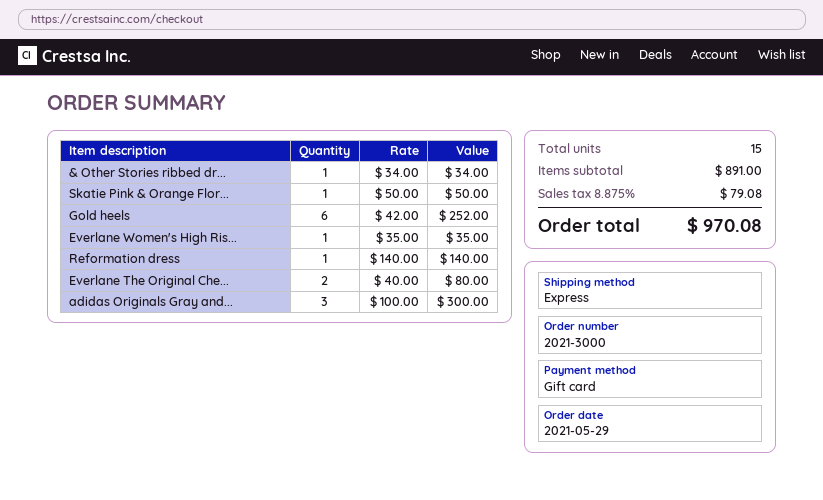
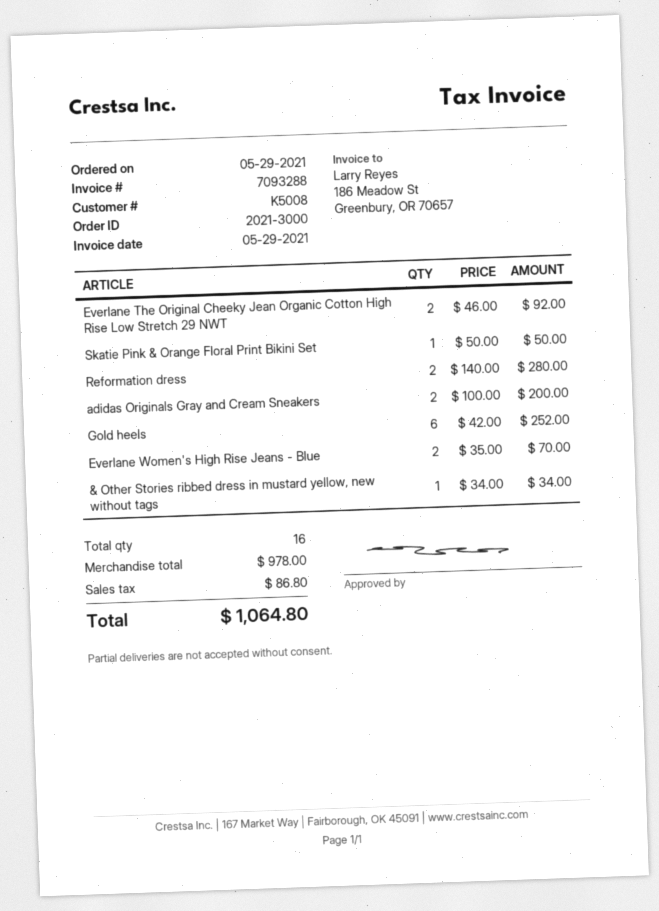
Everlane Women's High Ris...: 1 x 35.00 = 35.00 -> 2 x 35.00 = 70.00
Reformation dress: 1 x 140.00 = 140.00 -> 2 x 140.00 = 280.00
Everlane The Original Che...: 2 x 40.00 = 80.00 -> 2 x 46.00 = 92.00
adidas Originals Gray and...: 3 x 100.00 = 300.00 -> 2 x 100.00 = 200.00
total quantity: 15 -> 16
subtotal: 891.00 -> 978.00
tax: 79.08 -> 86.80
total: 970.08 -> 1064.80

